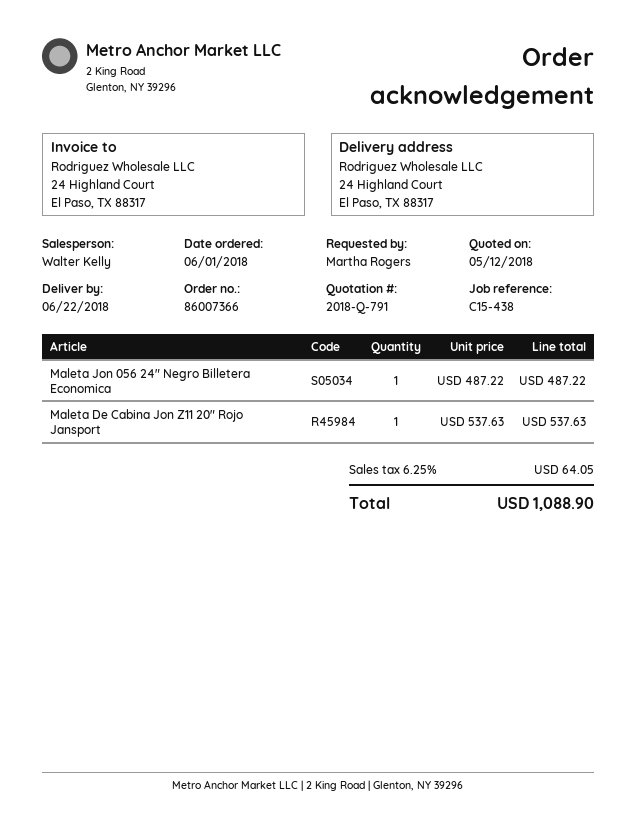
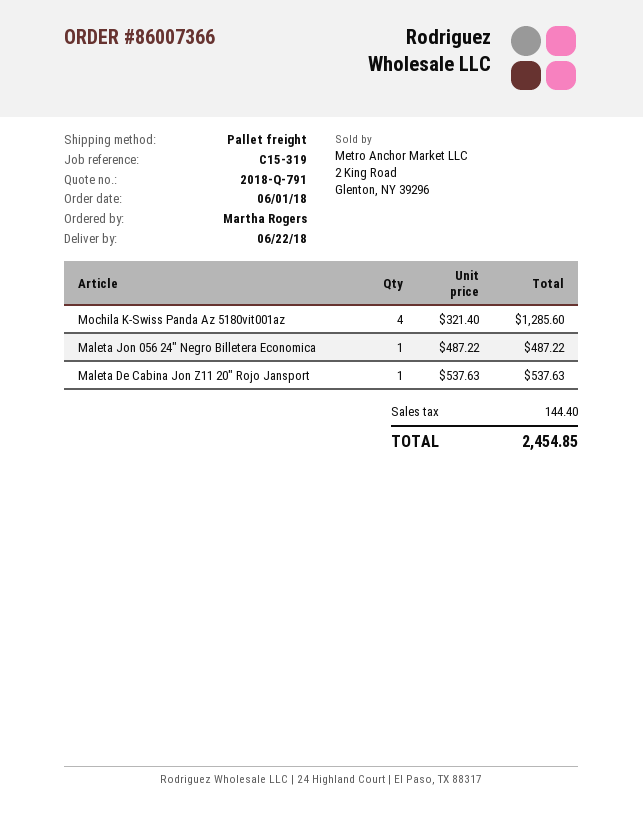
reference: C15-438 -> C15-319
Mochila K-Swiss Panda Az 5180vit001az: none -> 4 x 321.40 = 1285.60
tax: 64.05 -> 144.40
total: 1088.90 -> 2454.85

